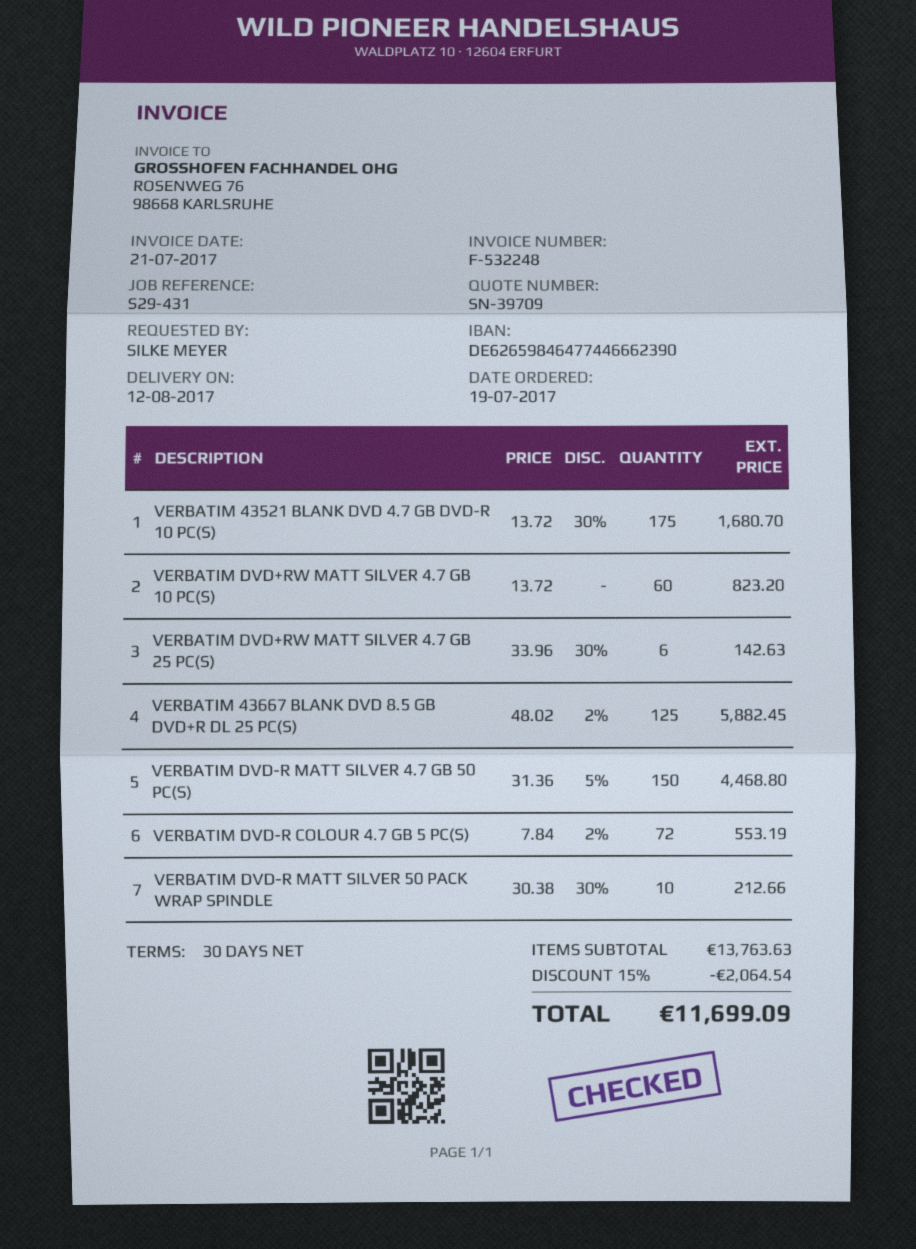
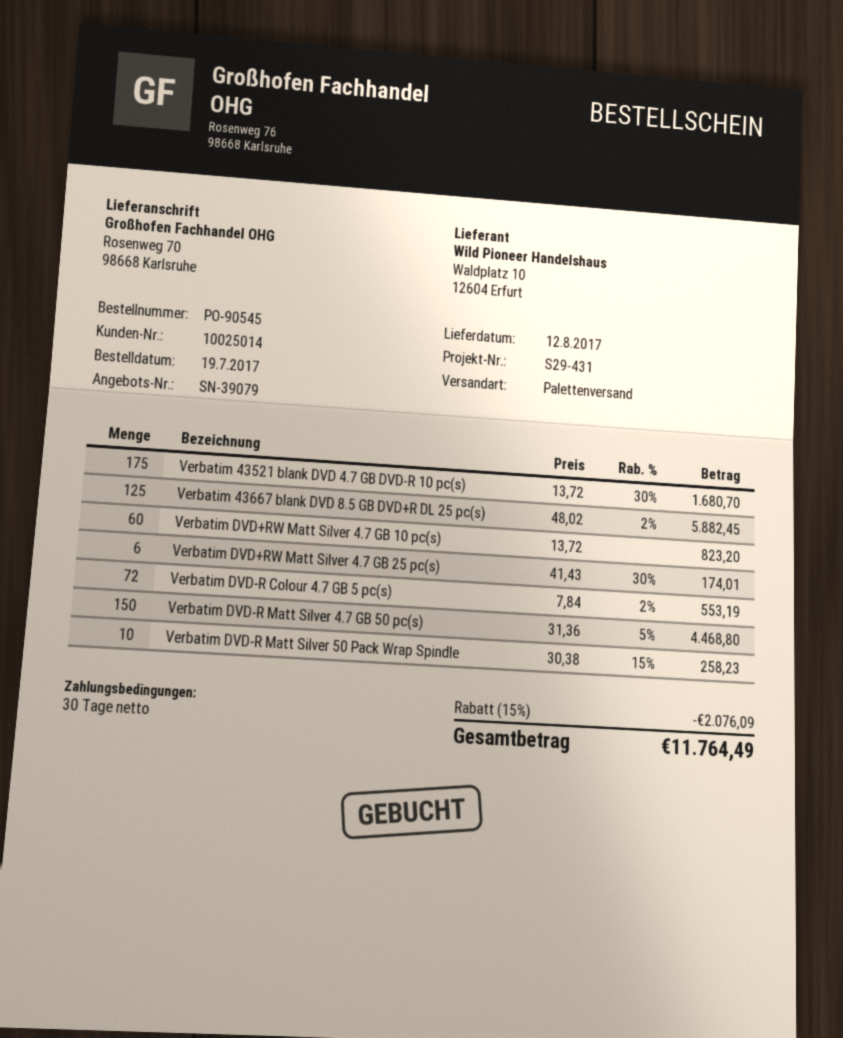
quote number: SN-39709 -> SN-39079
VERBATIM DVD+RW MATT SILVER 4.7 GB 25 PC(S): 6 x 33.96 - 30% = 142.63 -> 6 x 41.43 - 30% = 174.01
VERBATIM DVD-R MATT SILVER 50 PACK WRAP SPINDLE: 10 x 30.38 - 30% = 212.66 -> 10 x 30.38 - 15% = 258.23
discount: 15% = 2064.54 -> 15% = 2076.09
total: 11699.09 -> 11764.49

